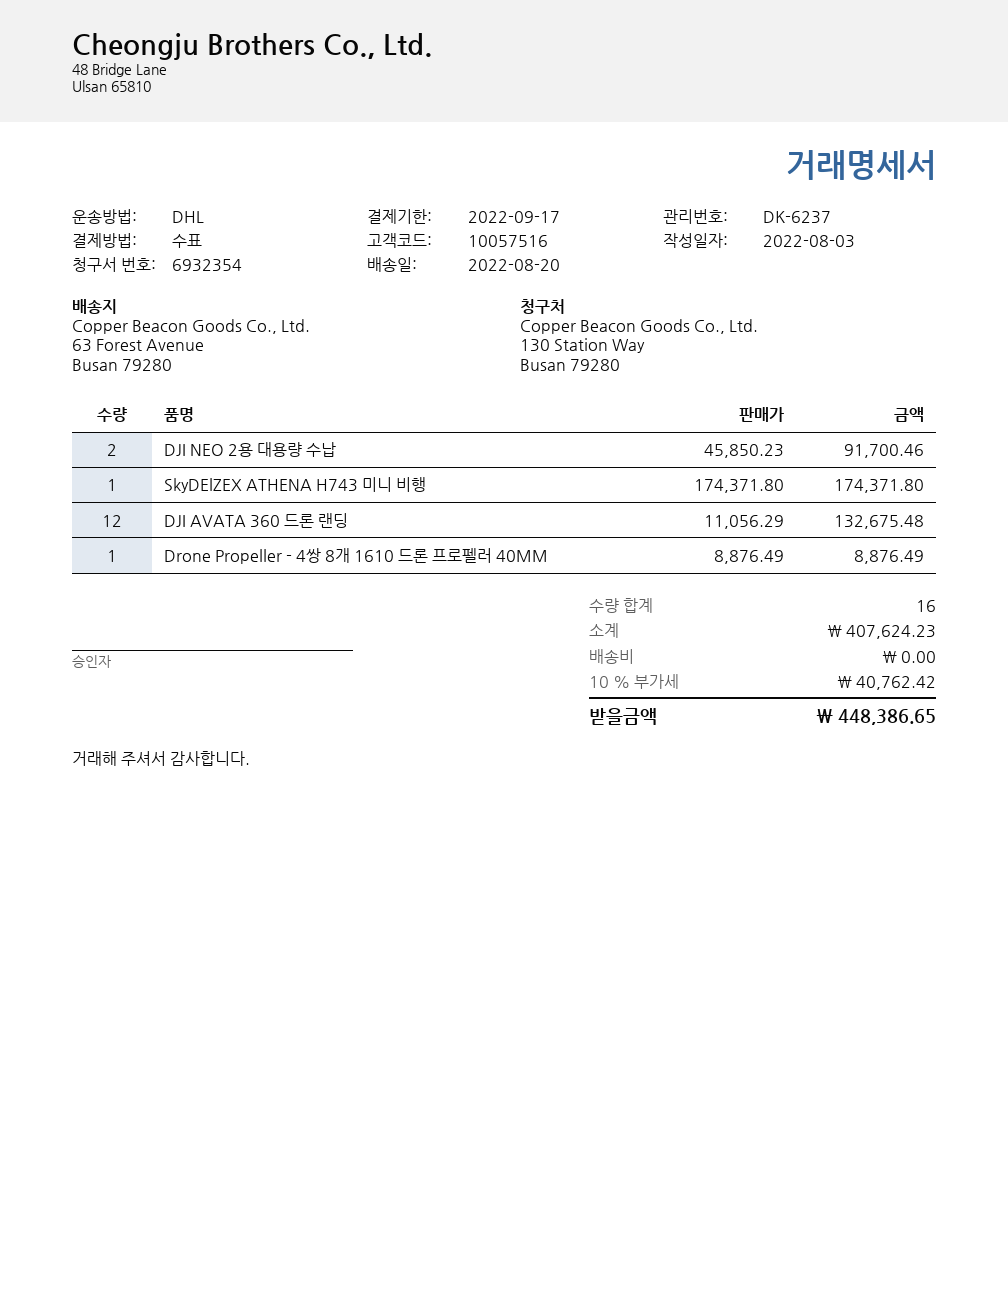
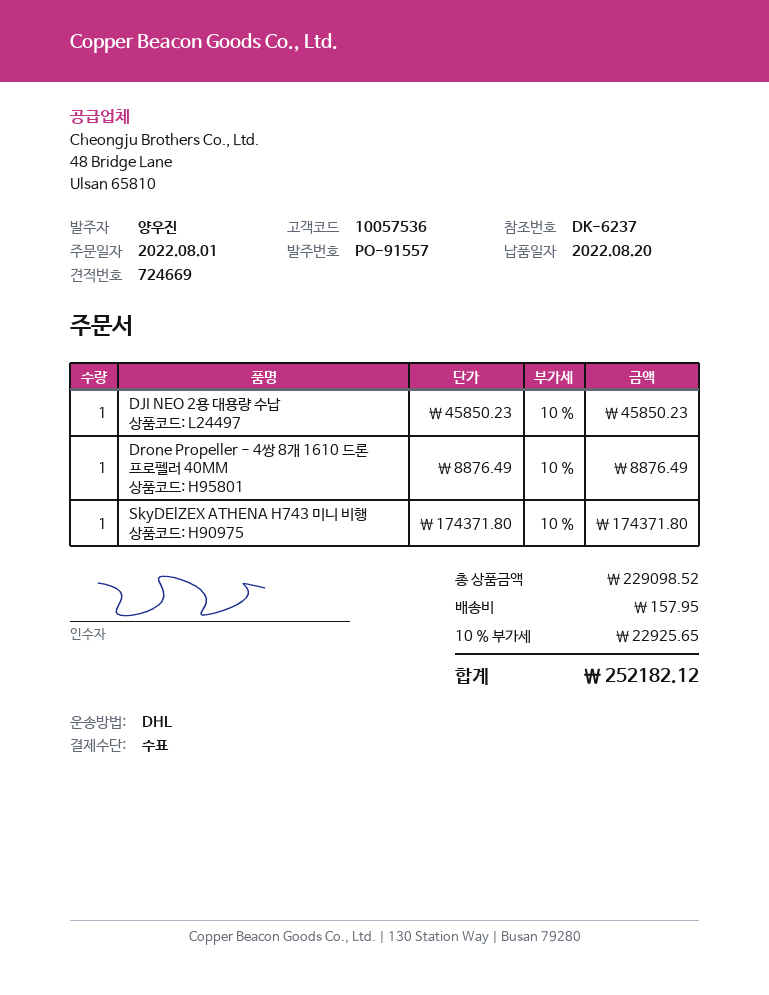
customer number: 10057516 -> 10057536
DJI NEO 2용 대용량 수납: 2 x 45850.23 = 91700.46 -> 1 x 45850.23 = 45850.23
DJI AVATA 360 드론 랜딩: 12 x 11056.29 = 132675.48 -> none
subtotal: 407624.23 -> 229098.52
shipping: 0.00 -> 157.95
tax: 10% = 40762.42 -> 10% = 22925.65
total: 448386.65 -> 252182.12

